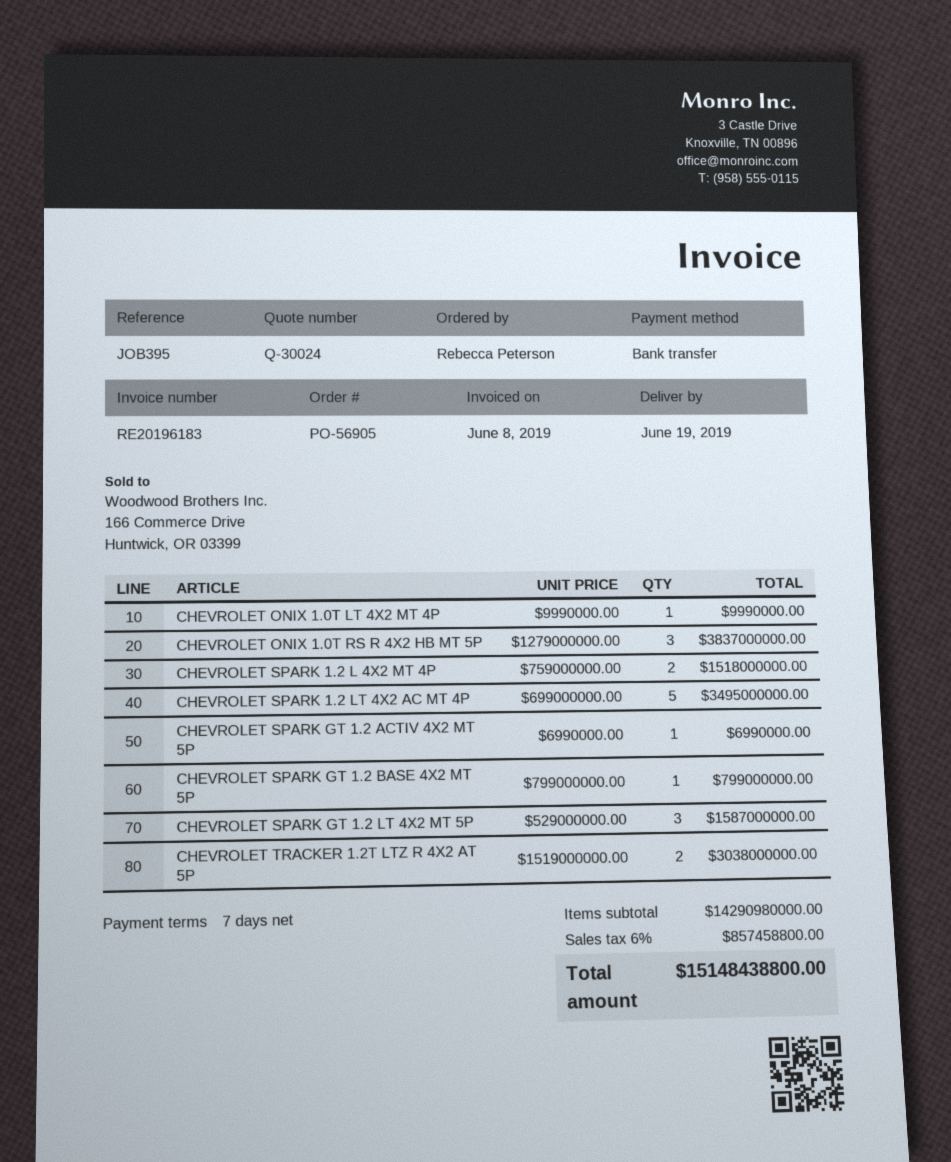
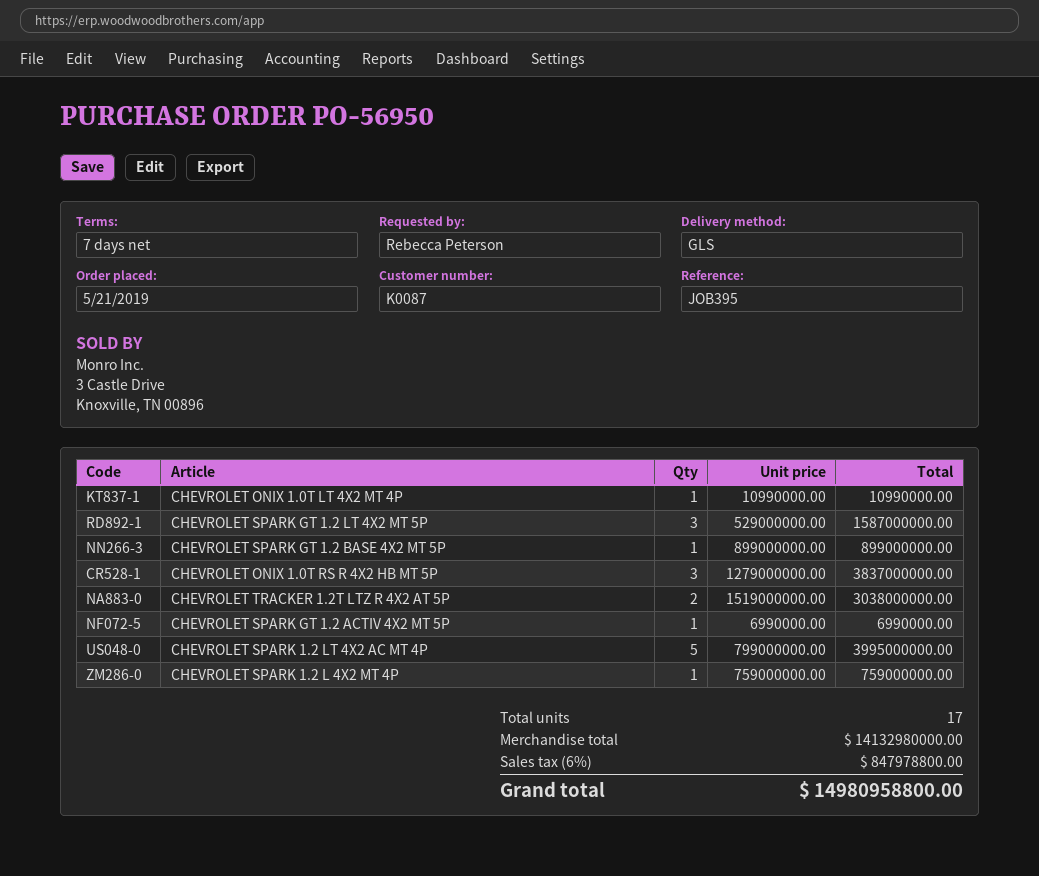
order number: PO-56905 -> PO-56950
CHEVROLET ONIX 1.0T LT 4X2 MT 4P: 1 x 9990000.00 = 9990000.00 -> 1 x 10990000.00 = 10990000.00
CHEVROLET SPARK 1.2 L 4X2 MT 4P: 2 x 759000000.00 = 1518000000.00 -> 1 x 759000000.00 = 759000000.00
CHEVROLET SPARK 1.2 LT 4X2 AC MT 4P: 5 x 699000000.00 = 3495000000.00 -> 5 x 799000000.00 = 3995000000.00
CHEVROLET SPARK GT 1.2 BASE 4X2 MT 5P: 1 x 799000000.00 = 799000000.00 -> 1 x 899000000.00 = 899000000.00
subtotal: 14290980000.00 -> 14132980000.00
tax: 6% = 857458800.00 -> 6% = 847978800.00
total: 15148438800.00 -> 14980958800.00

